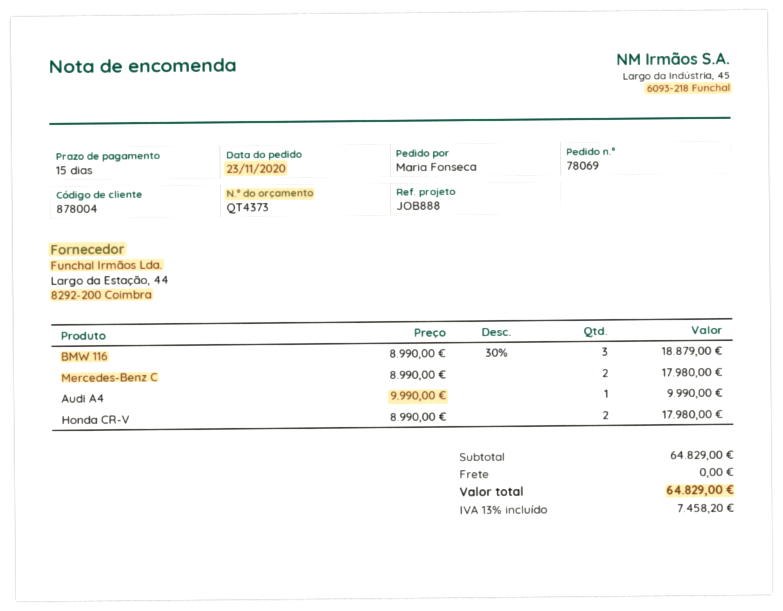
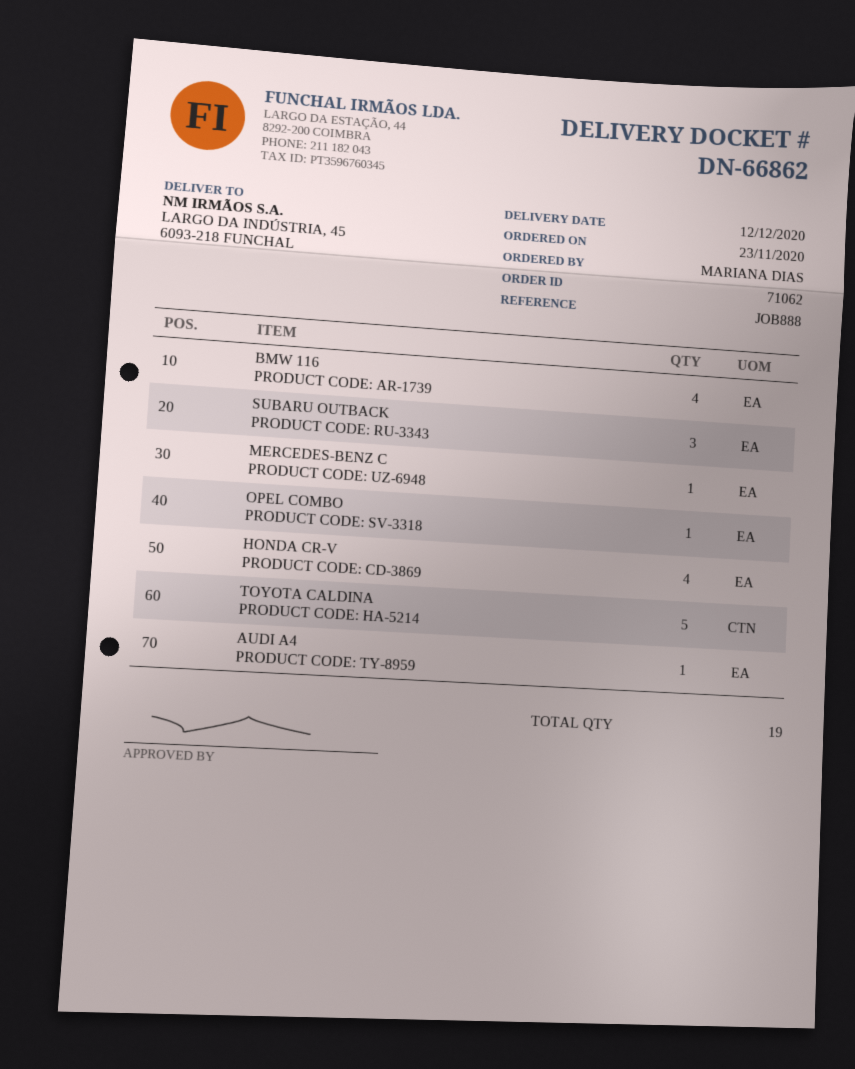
order number: 78069 -> 71062
ordered by: Maria Fonseca -> MARIANA DIAS
BMW 116: 3 -> 4
Mercedes-Benz C: 2 -> 1
Honda CR-V: 2 -> 4
SUBARU OUTBACK: none -> 3
OPEL COMBO: none -> 1
TOYOTA CALDINA: none -> 5

